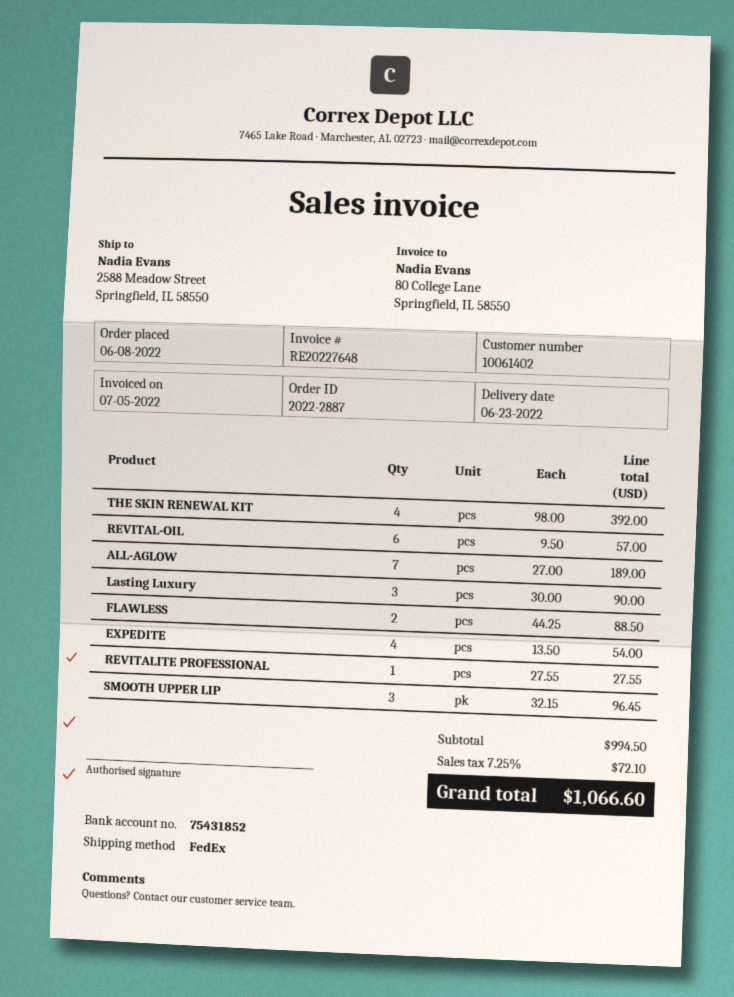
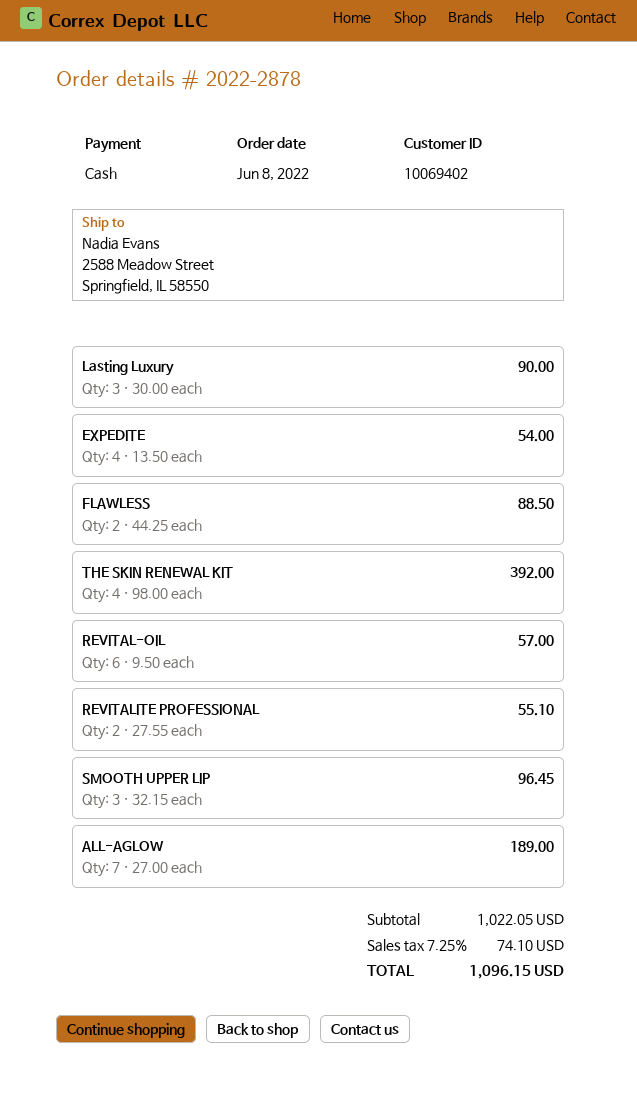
order number: 2022-2887 -> 2022-2878
customer number: 10061402 -> 10069402
REVITALITE PROFESSIONAL: 1 x 27.55 = 27.55 -> 2 x 27.55 = 55.10
subtotal: 994.50 -> 1022.05
tax: 7.25% = 72.10 -> 7.25% = 74.10
total: 1066.60 -> 1096.15

